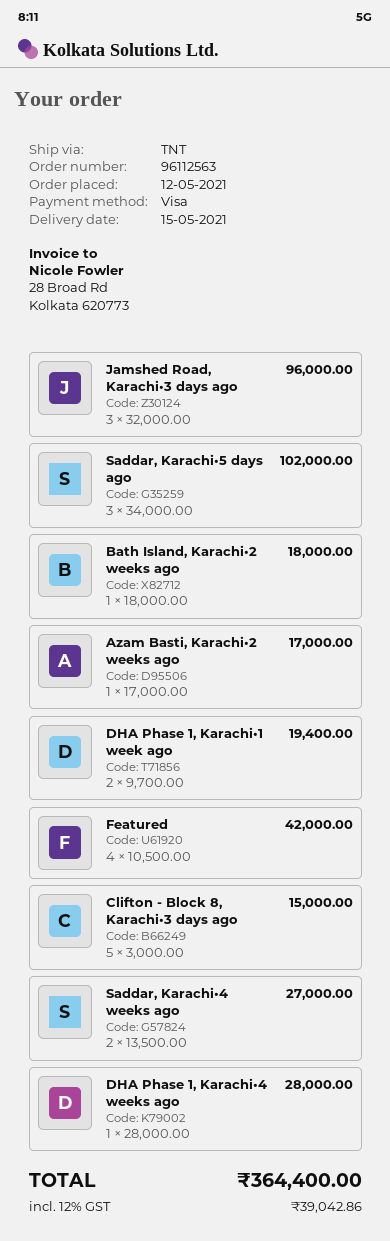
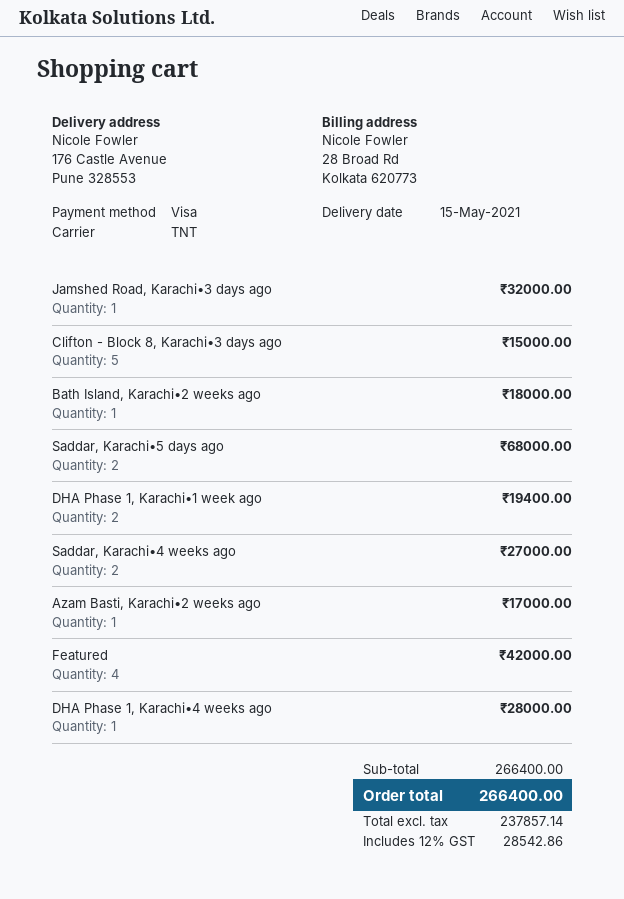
Jamshed Road, Karachi•3 days ago: 3 for 96000.00 -> 1 for 32000.00
Saddar, Karachi•5 days ago: 3 for 102000.00 -> 2 for 68000.00
tax: 12% = 39042.86 -> 12% = 28542.86
total: 364400.00 -> 266400.00

